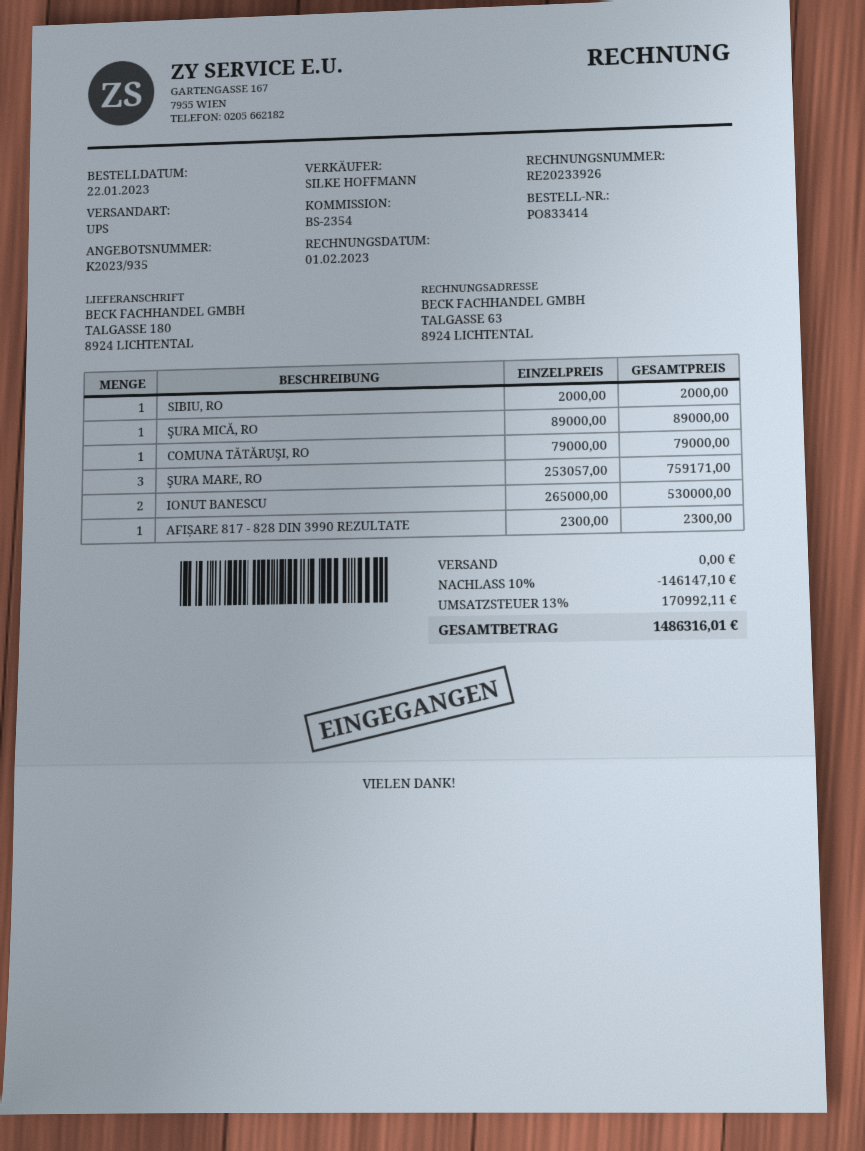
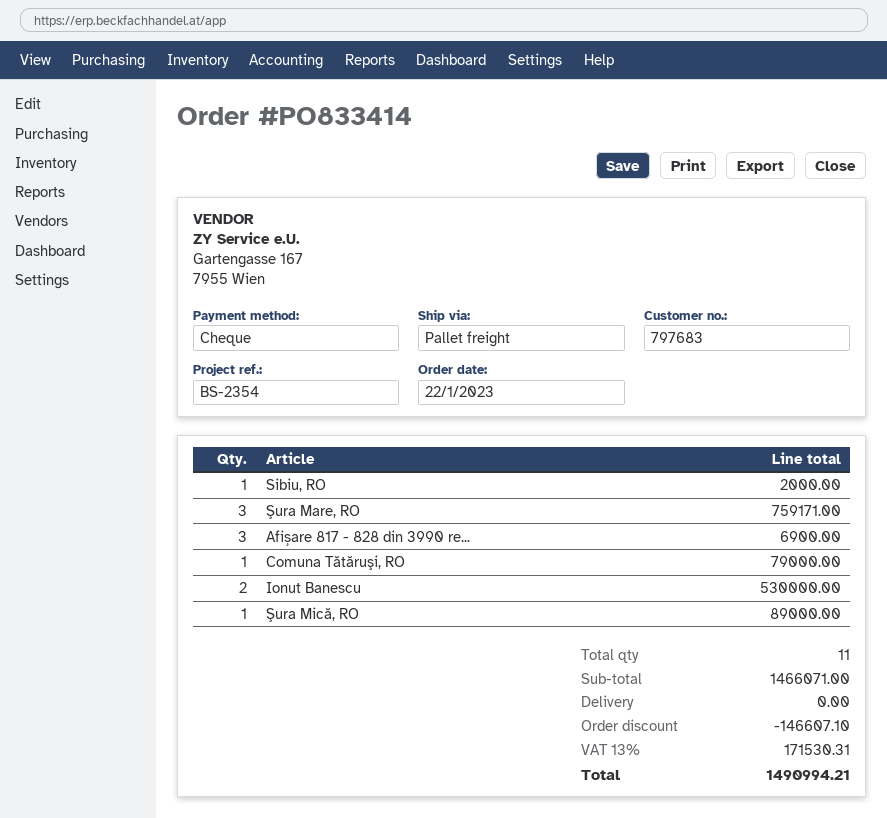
shipping method: UPS -> pallet freight
AFIȘARE 817 - 828 DIN 3990 REZULTATE: 1 for 2300.00 -> 3 for 6900.00
discount: 146147.10 -> 146607.10
tax: 13% = 170992.11 -> 13% = 171530.31
total: 1486316.01 -> 1490994.21

